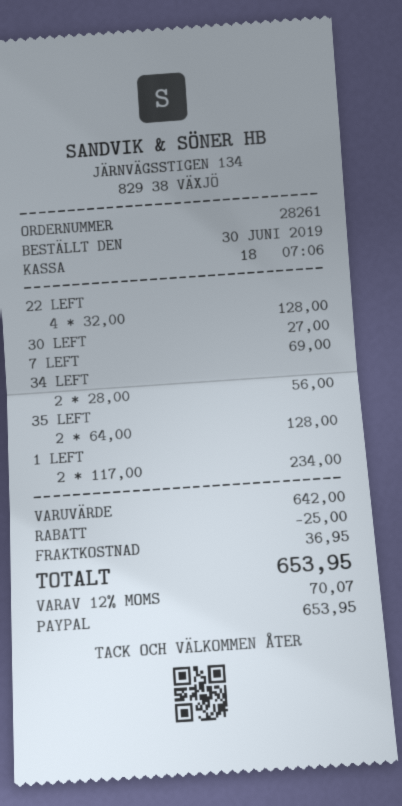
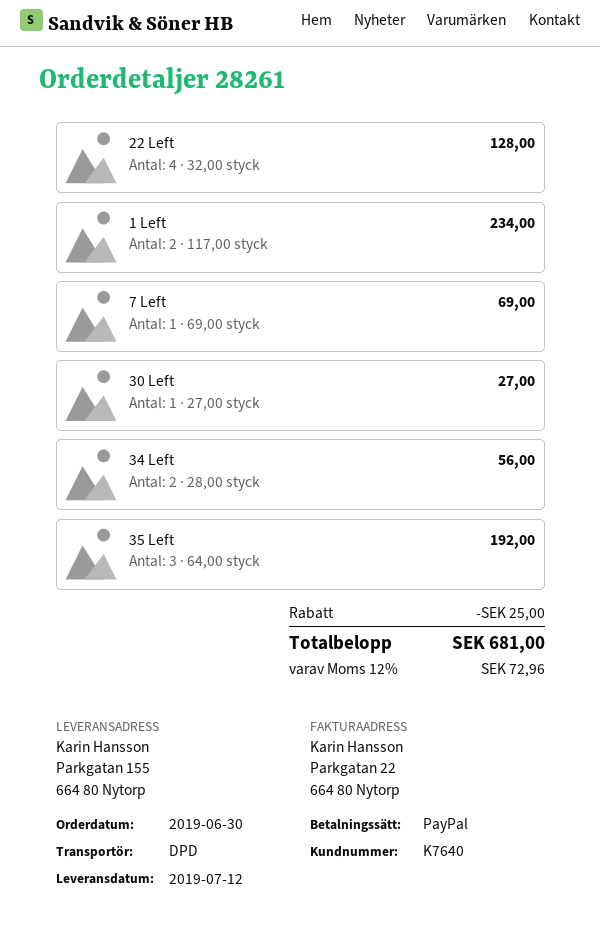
35 LEFT: 2 x 64.00 = 128.00 -> 3 x 64.00 = 192.00
shipping: 36.95 -> none
tax: 12% = 70.07 -> 12% = 72.96
total: 653.95 -> 681.00

